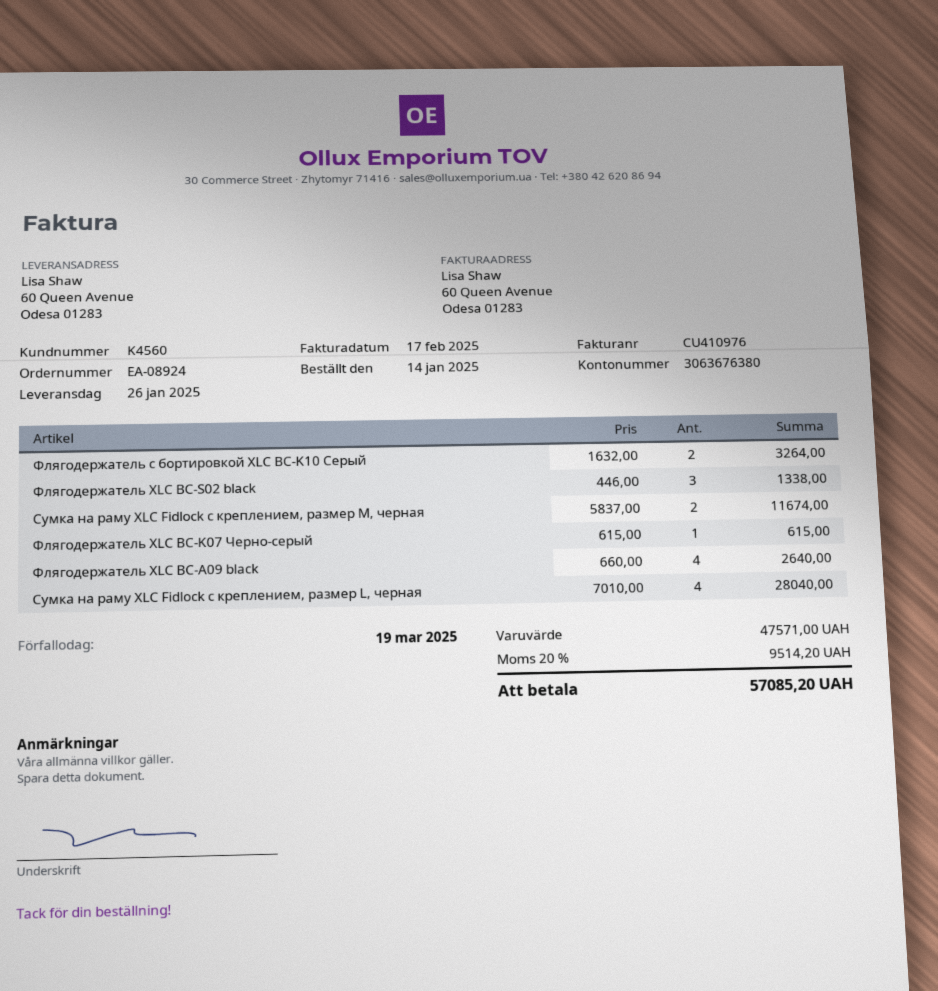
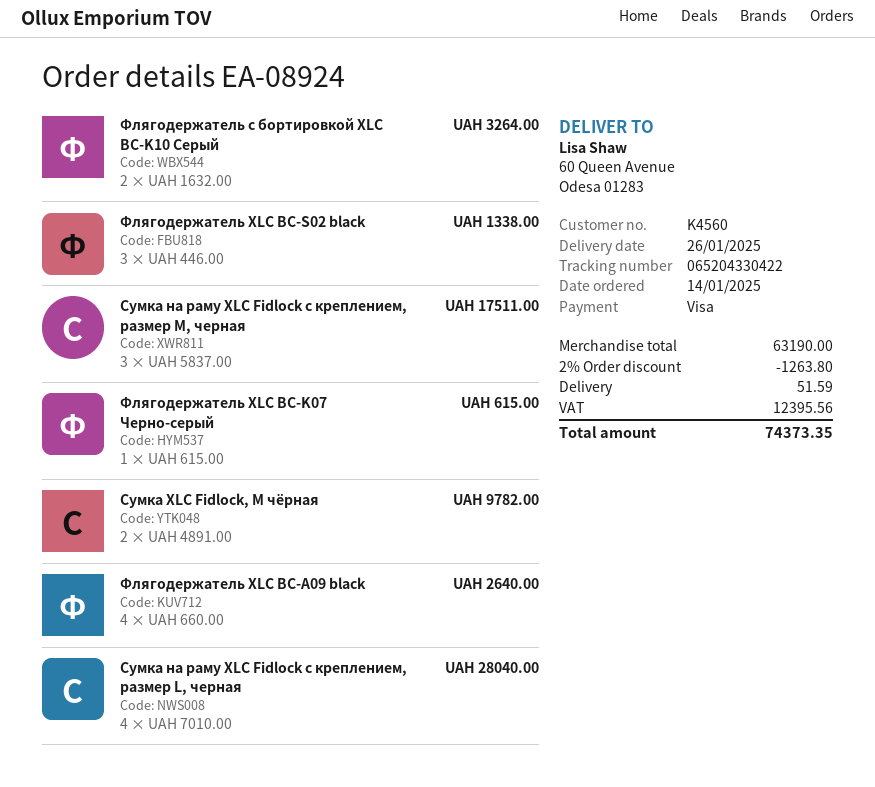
Сумка на раму XLC Fidlock с креплением, размер М, черная: 2 x 5837.00 = 11674.00 -> 3 x 5837.00 = 17511.00
Сумка XLC Fidlock, M чёрная: none -> 2 x 4891.00 = 9782.00
subtotal: 47571.00 -> 63190.00
discount: none -> 2% = 1263.80
shipping: none -> 51.59
tax: 9514.20 -> 12395.56
total: 57085.20 -> 74373.35

